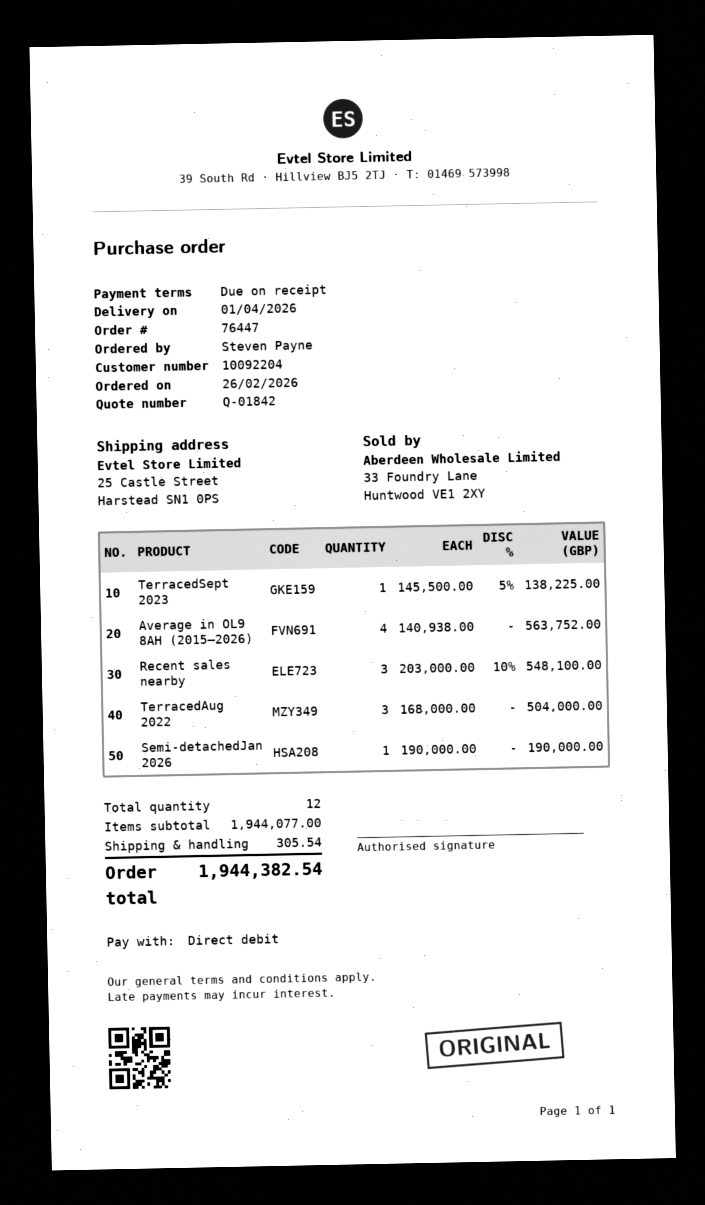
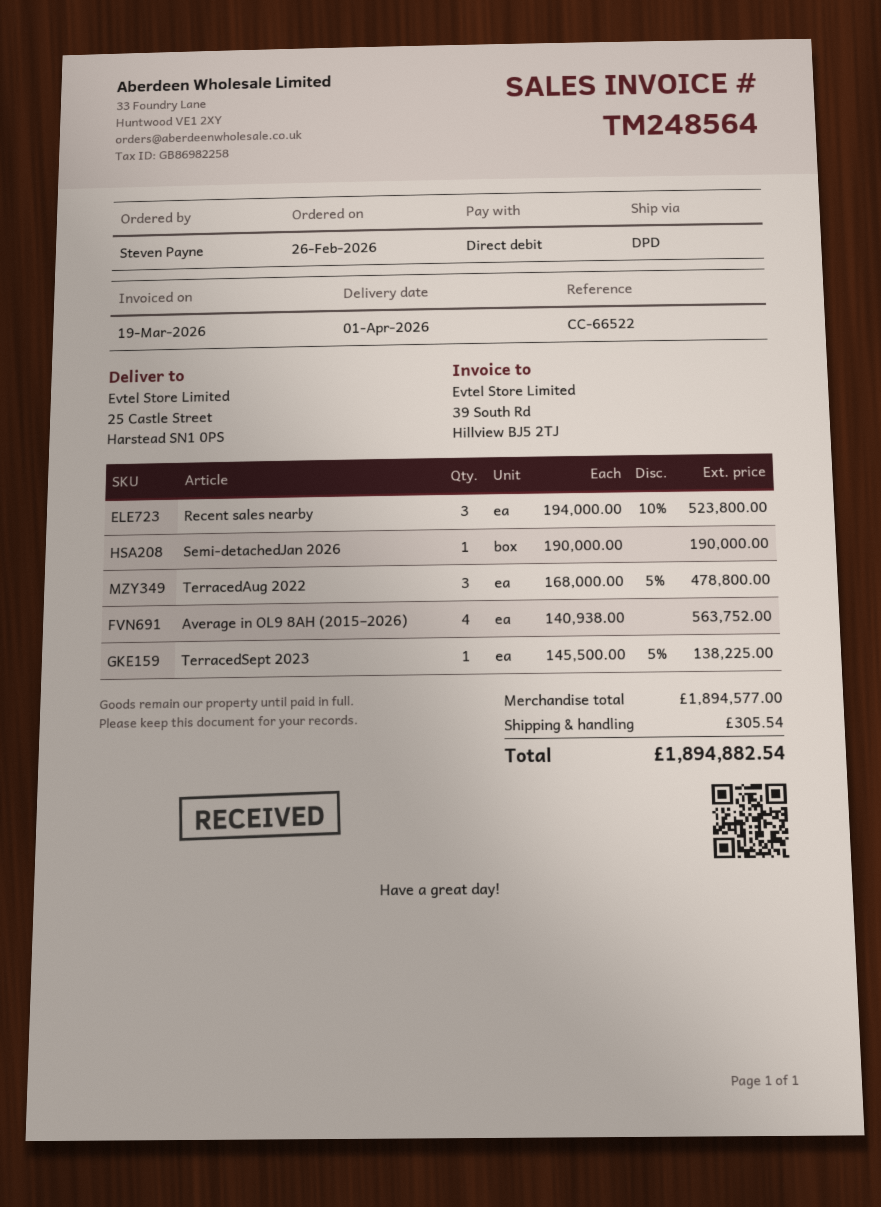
Recent sales nearby: 3 x 203000.00 - 10% = 548100.00 -> 3 x 194000.00 - 10% = 523800.00
TerracedAug 2022: 3 x 168000.00 = 504000.00 -> 3 x 168000.00 - 5% = 478800.00
subtotal: 1944077.00 -> 1894577.00
total: 1944382.54 -> 1894882.54

